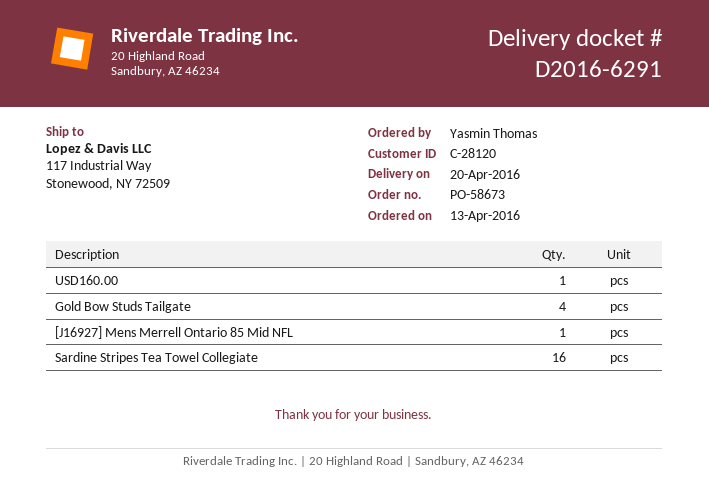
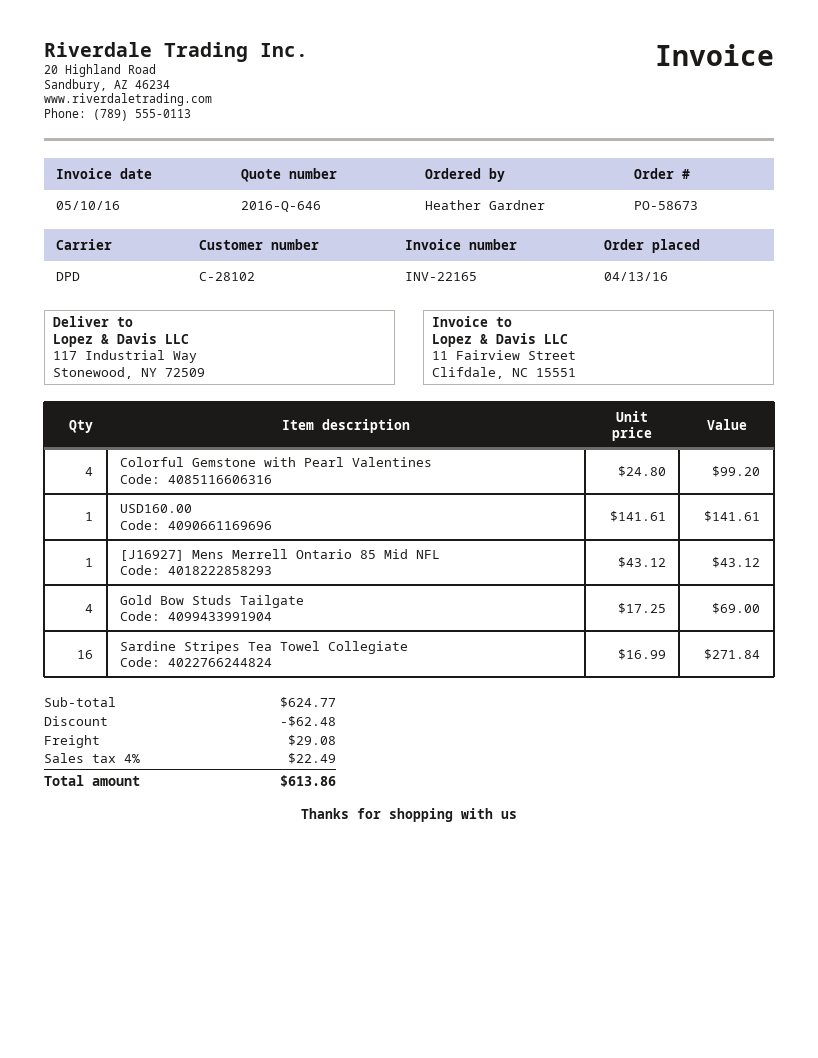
customer number: C-28120 -> C-28102
ordered by: Yasmin Thomas -> Heather Gardner
Colorful Gemstone with Pearl Valentines: none -> 4

